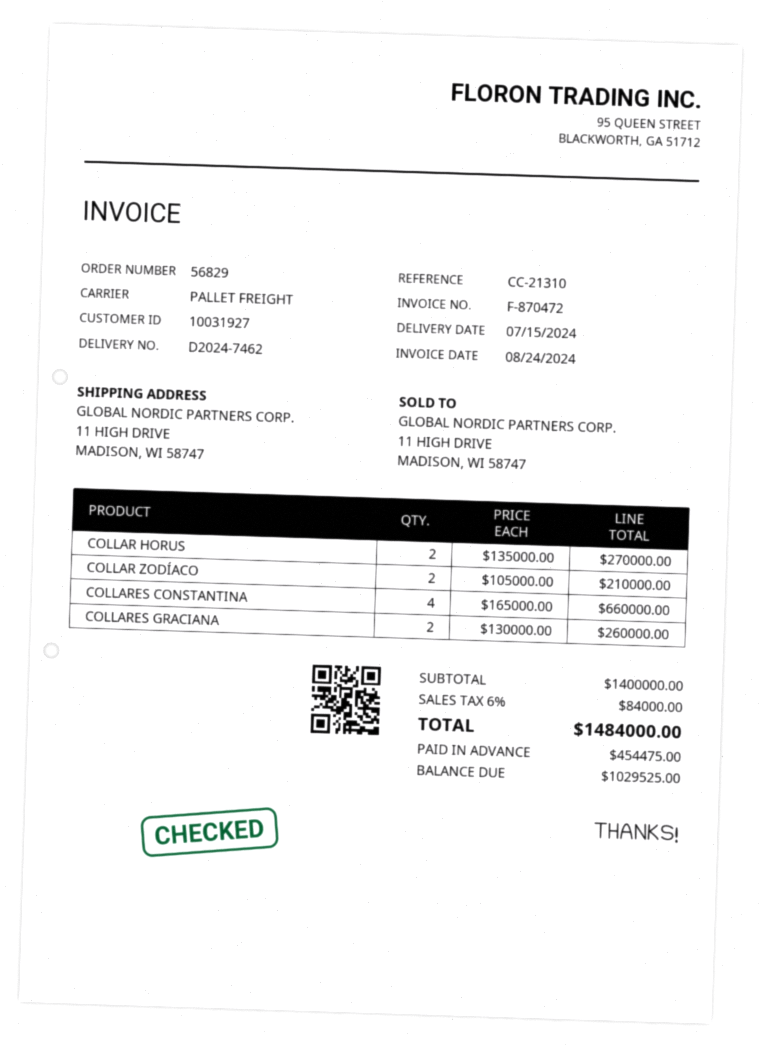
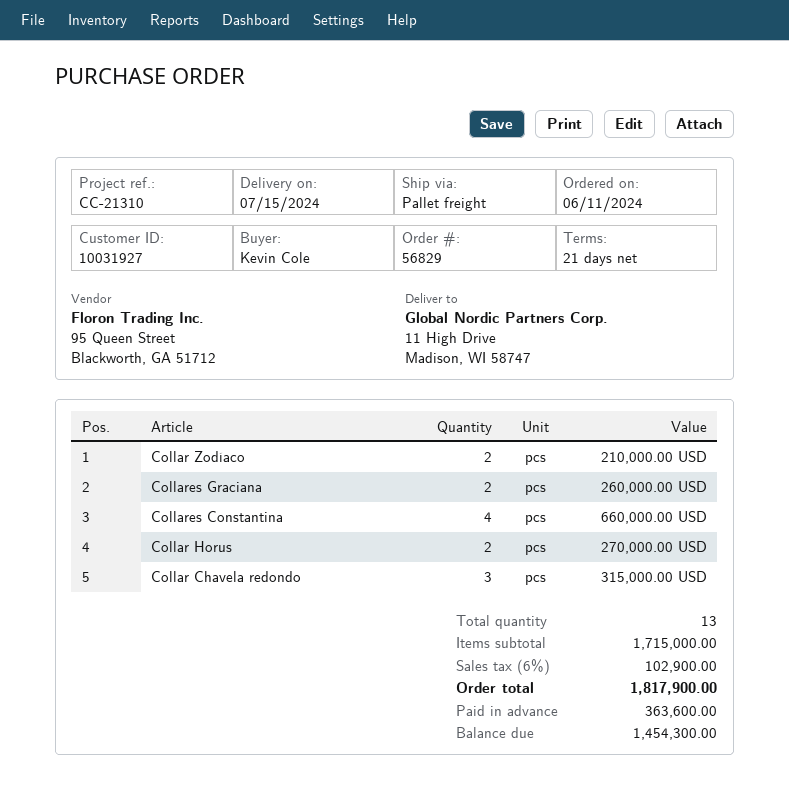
Collar Chavela redondo: none -> 3 for 315000.00
subtotal: 1400000.00 -> 1715000.00
tax: 6% = 84000.00 -> 6% = 102900.00
total: 1484000.00 -> 1817900.00
deposit: 454475.00 -> 363600.00
balance: 1029525.00 -> 1454300.00

